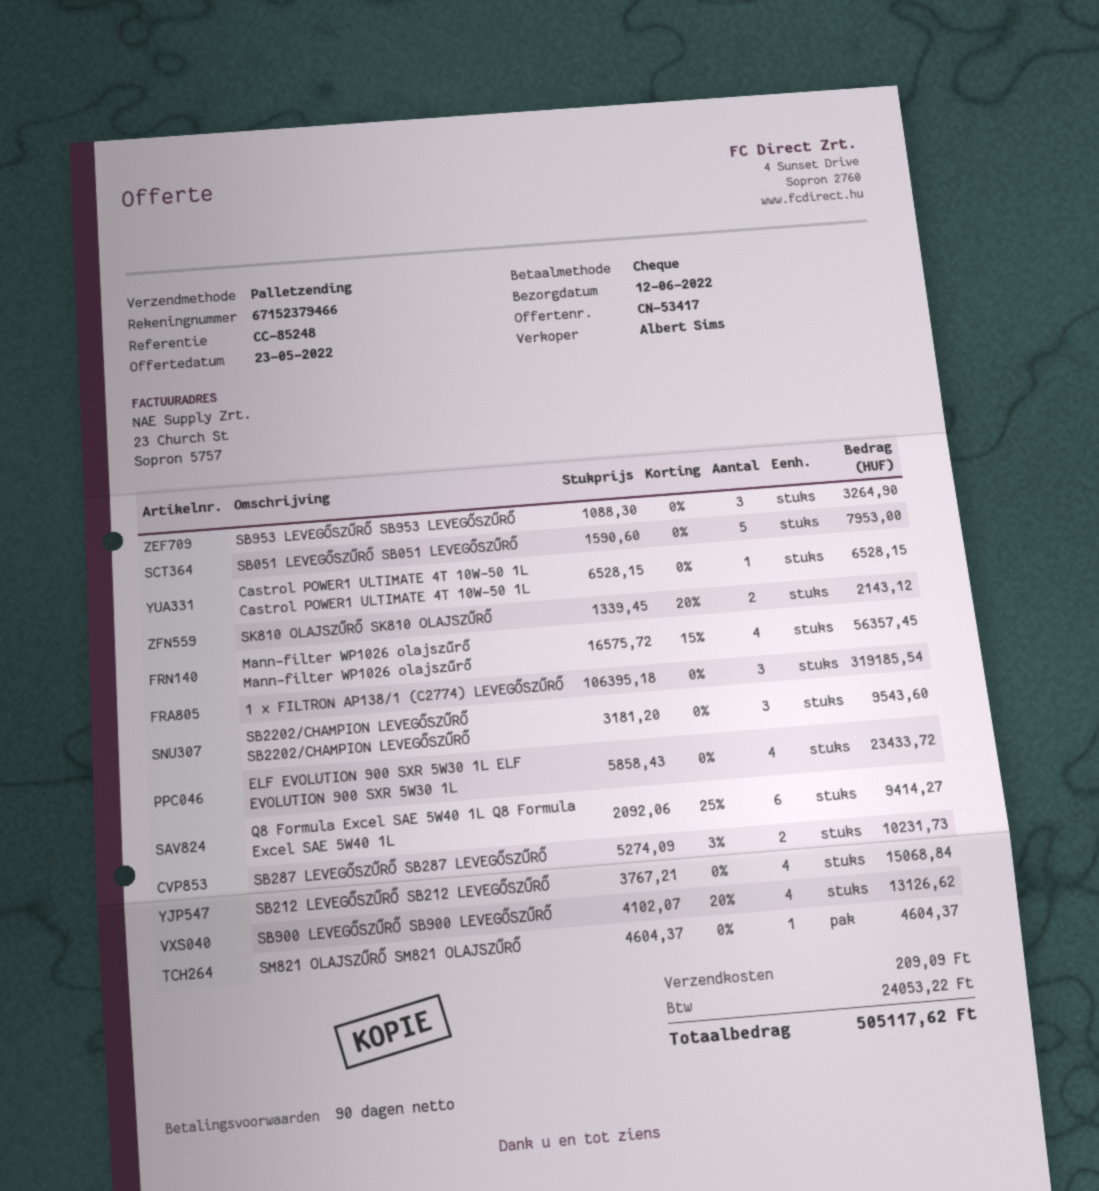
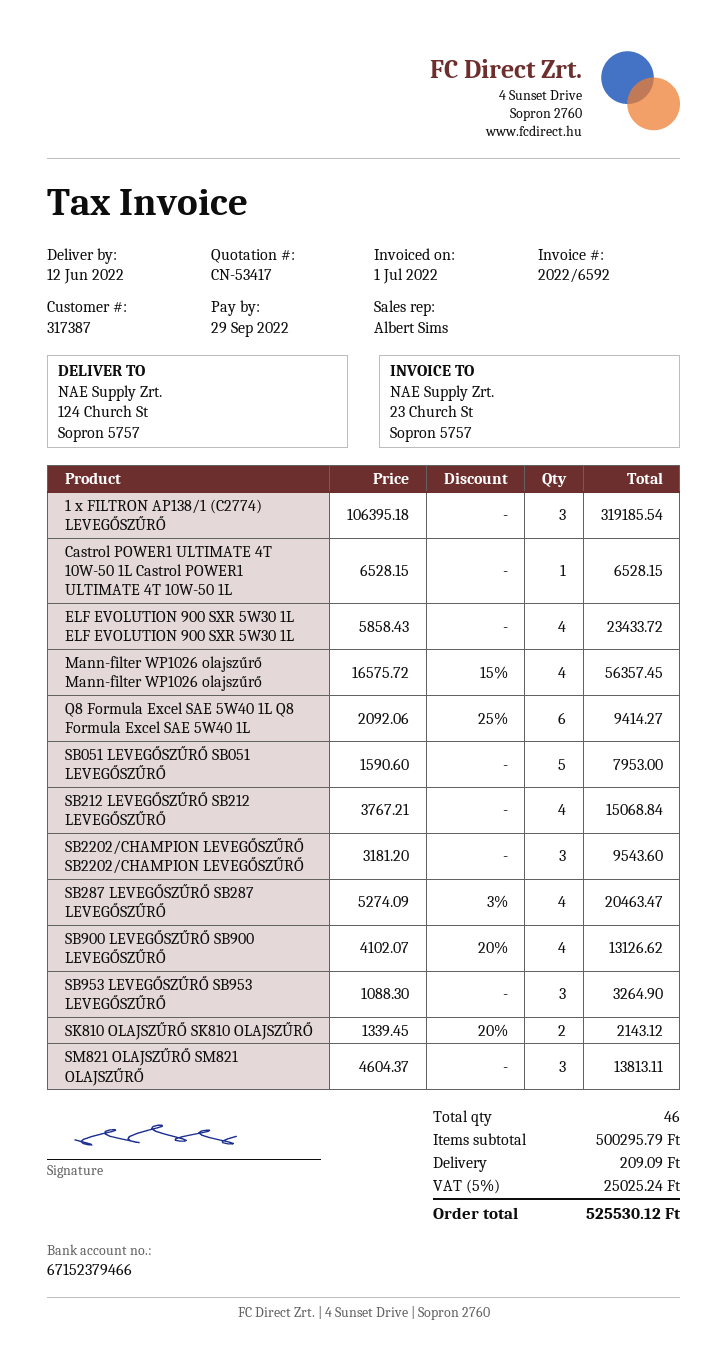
SB287 LEVEGŐSZŰRŐ SB287 LEVEGŐSZŰRŐ: 2 x 5274.09 - 3% = 10231.73 -> 4 x 5274.09 - 3% = 20463.47
SM821 OLAJSZŰRŐ SM821 OLAJSZŰRŐ: 1 x 4604.37 = 4604.37 -> 3 x 4604.37 = 13813.11
tax: 24053.22 -> 25025.24
total: 505117.62 -> 525530.12

